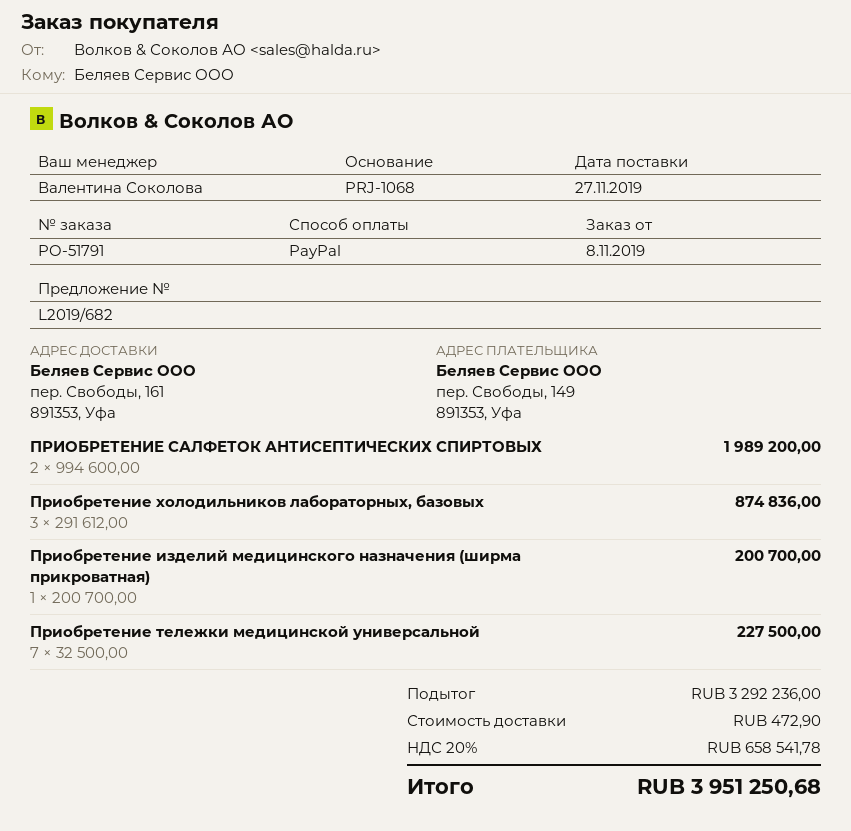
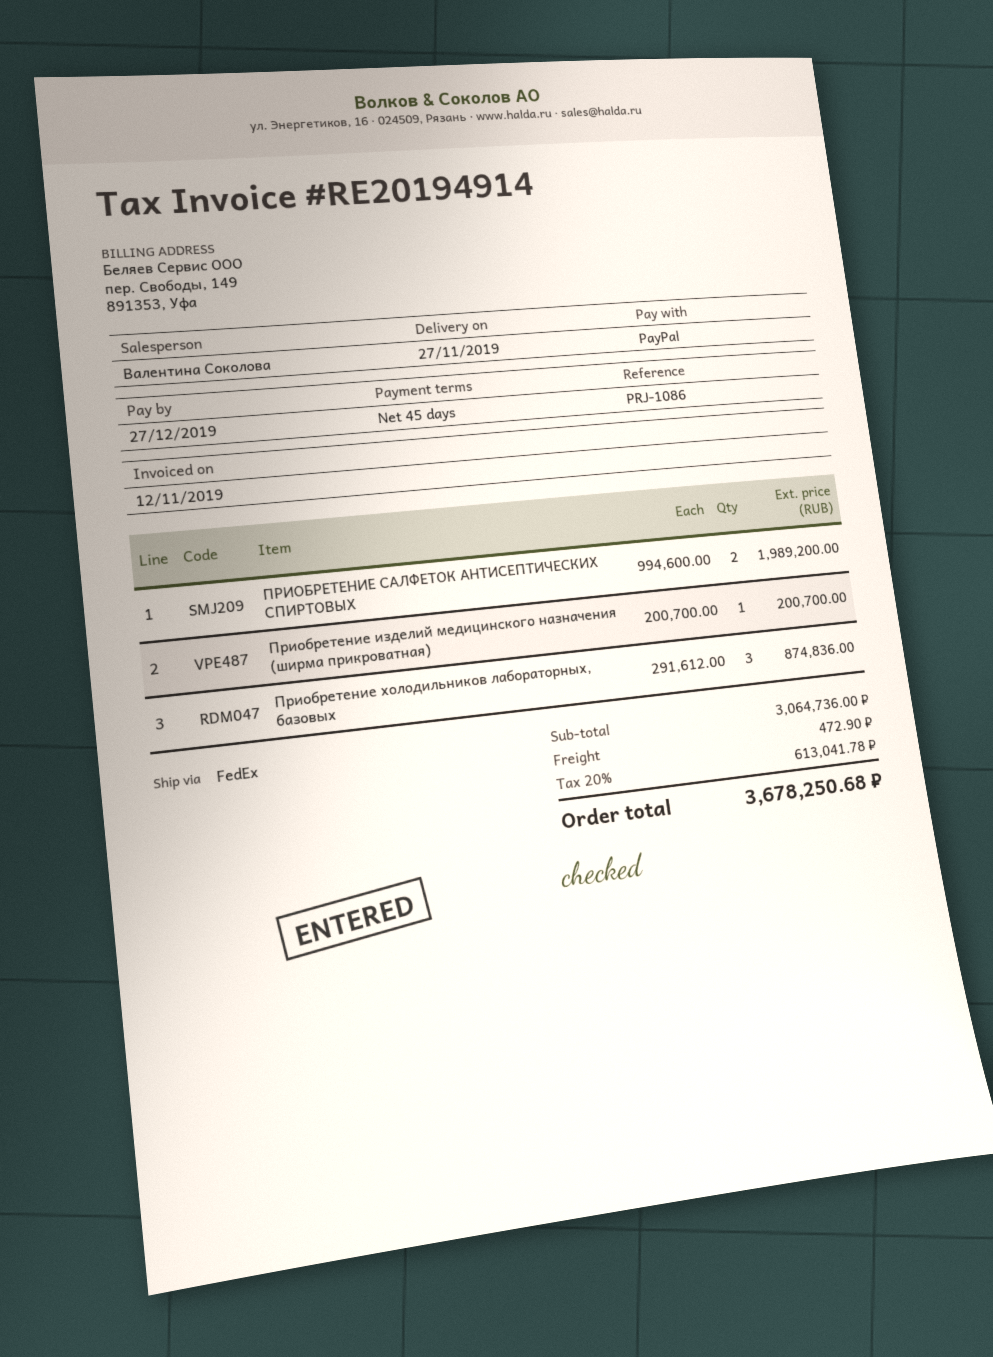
reference: PRJ-1068 -> PRJ-1086
Приобретение тележки медицинской универсальной: 7 x 32500.00 = 227500.00 -> none
subtotal: 3292236.00 -> 3064736.00
tax: 20% = 658541.78 -> 20% = 613041.78
total: 3951250.68 -> 3678250.68

